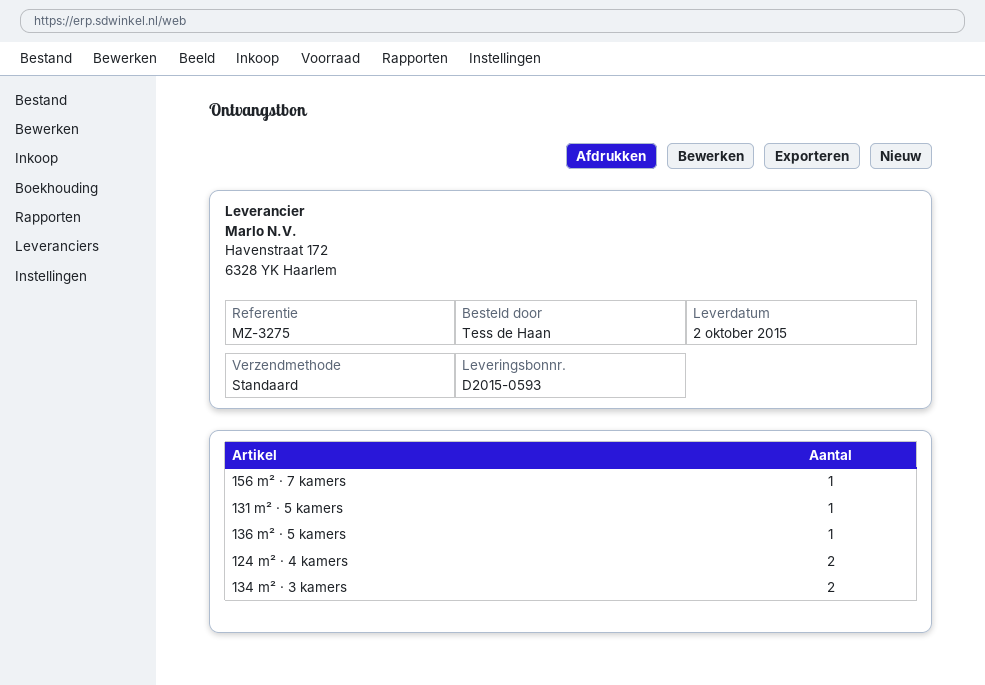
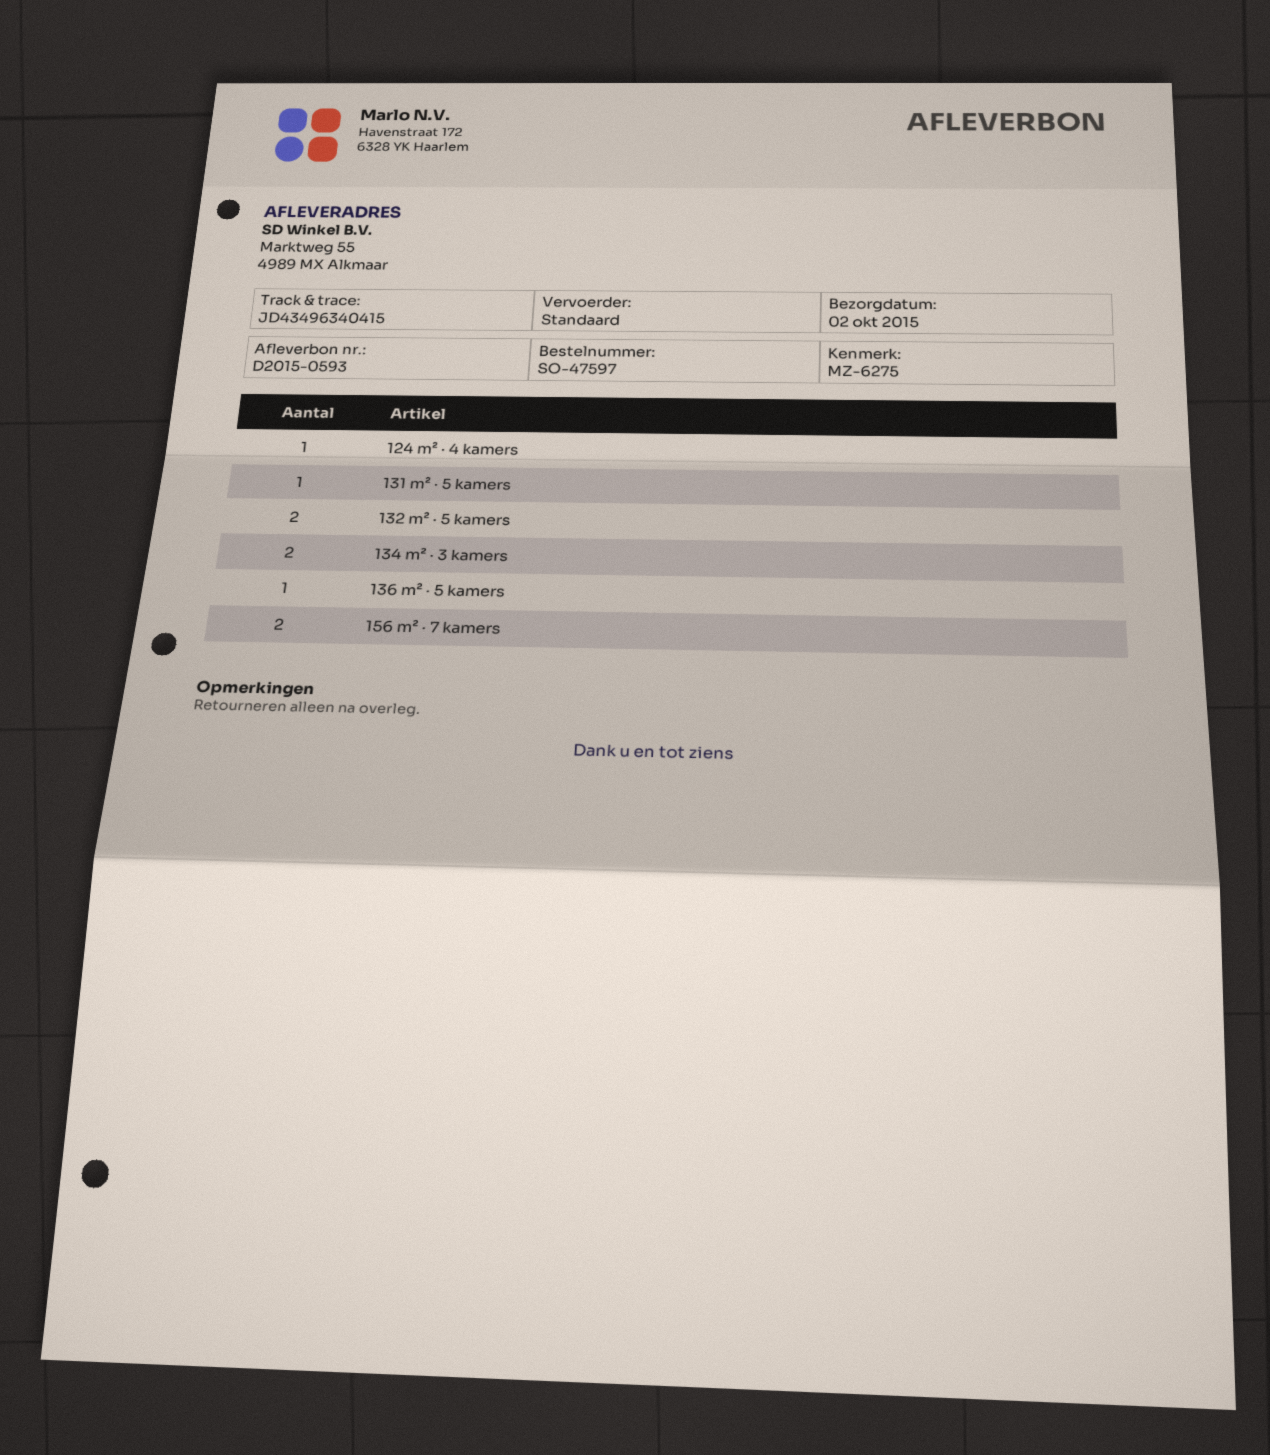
reference: MZ-3275 -> MZ-6275
156 m² · 7 kamers: 1 -> 2
124 m² · 4 kamers: 2 -> 1
132 m² · 5 kamers: none -> 2

